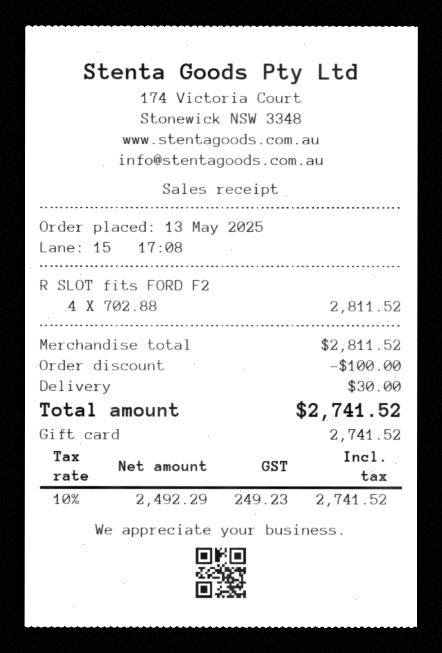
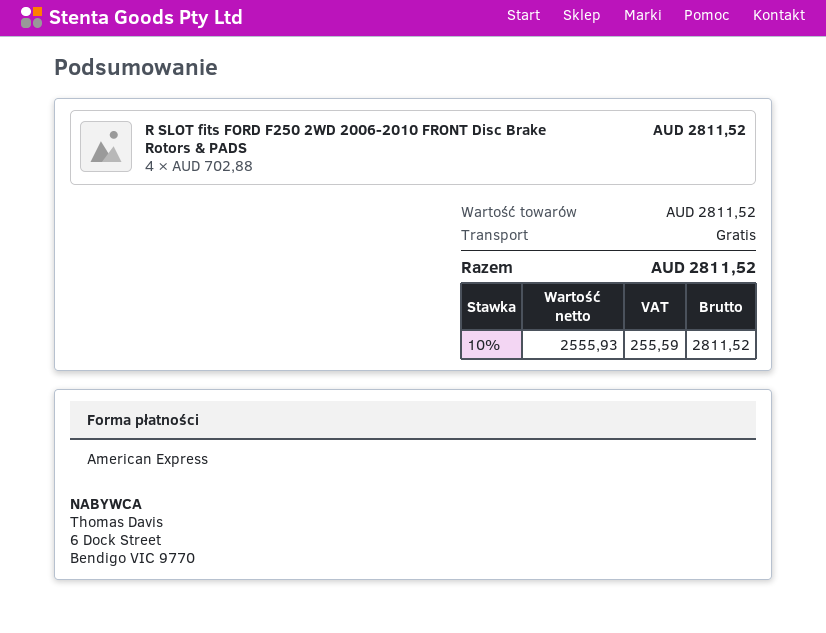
payment method: gift card -> American Express
discount: 100.00 -> none
shipping: 30.00 -> 0.00
net: 2492.29 -> 2555.93
tax: 10% = 249.23 -> 10% = 255.59
total: 2741.52 -> 2811.52

